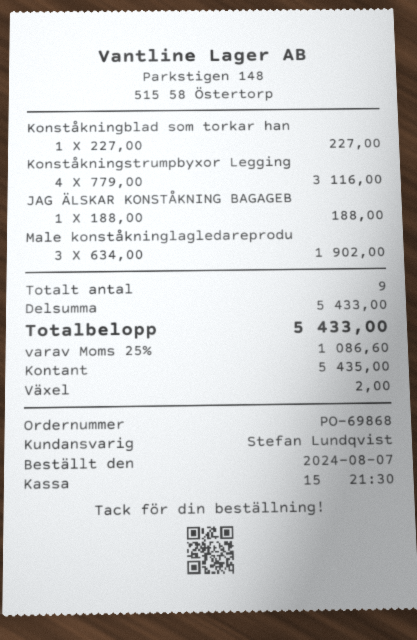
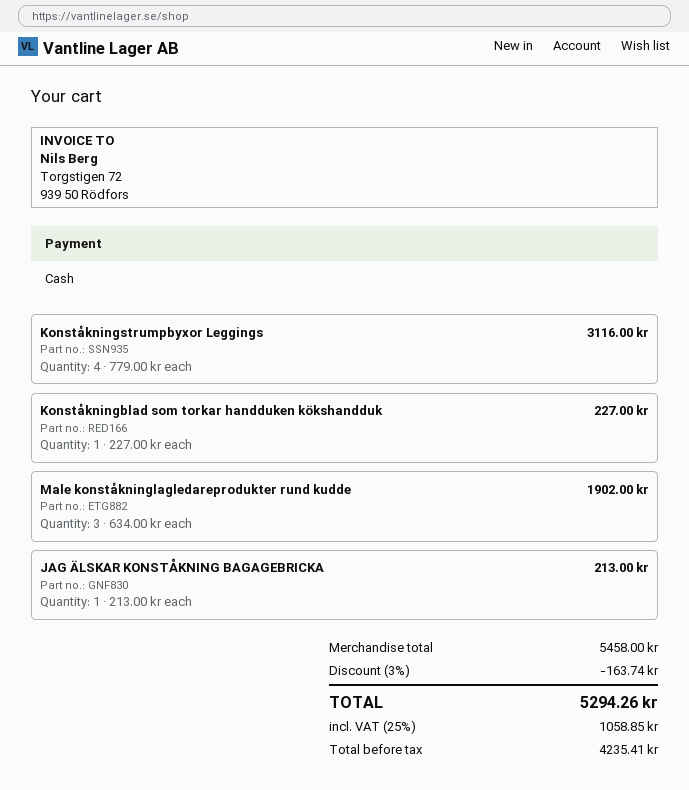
JAG ÄLSKAR KONSTÅKNING BAGAGEB: 1 x 188.00 = 188.00 -> 1 x 213.00 = 213.00
subtotal: 5433.00 -> 5458.00
discount: none -> 3% = 163.74
tax: 25% = 1086.60 -> 25% = 1058.85
total: 5433.00 -> 5294.26

